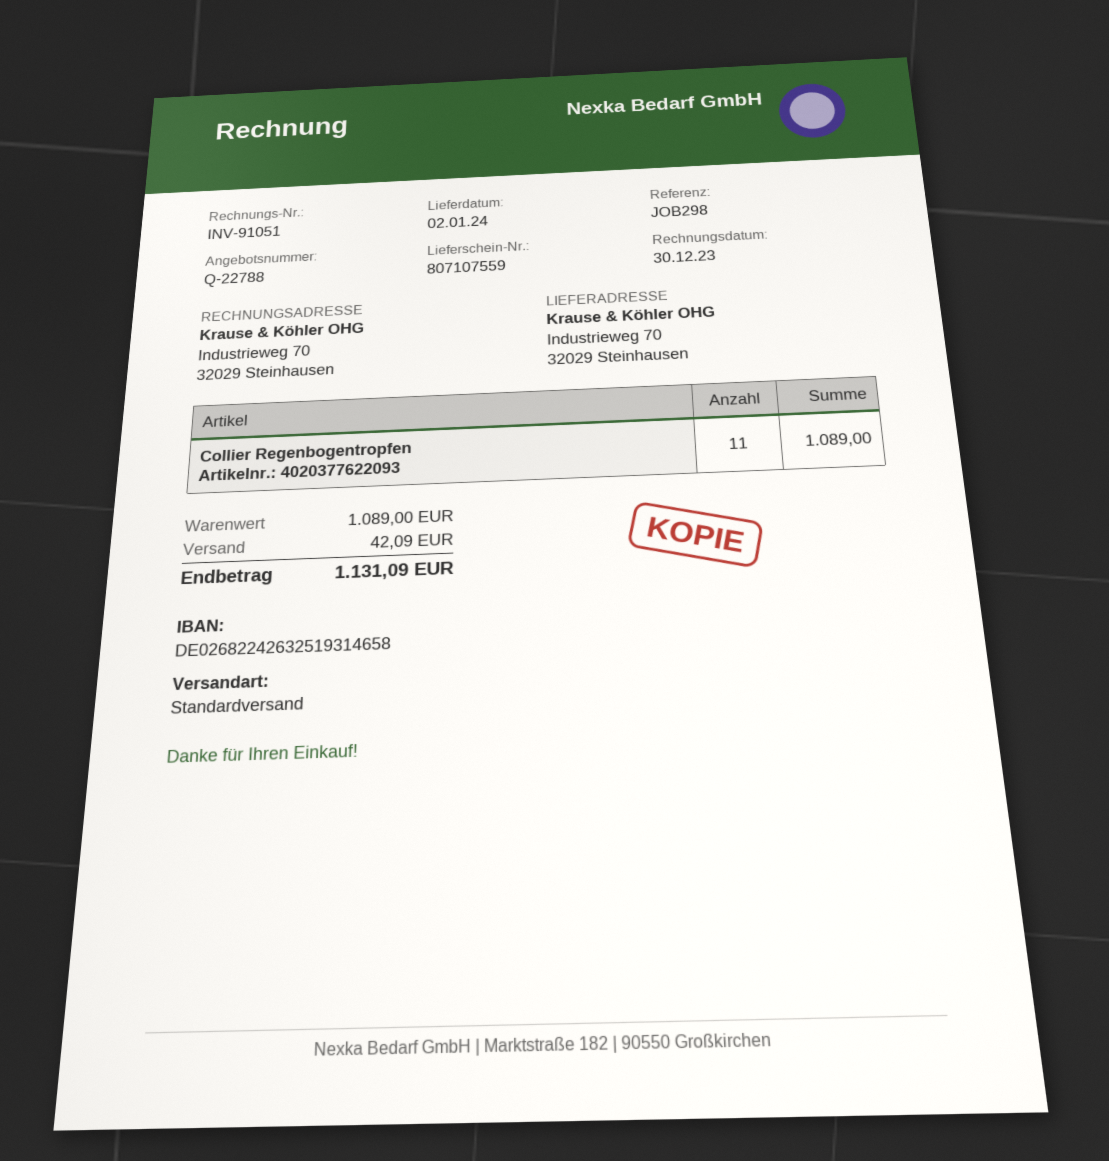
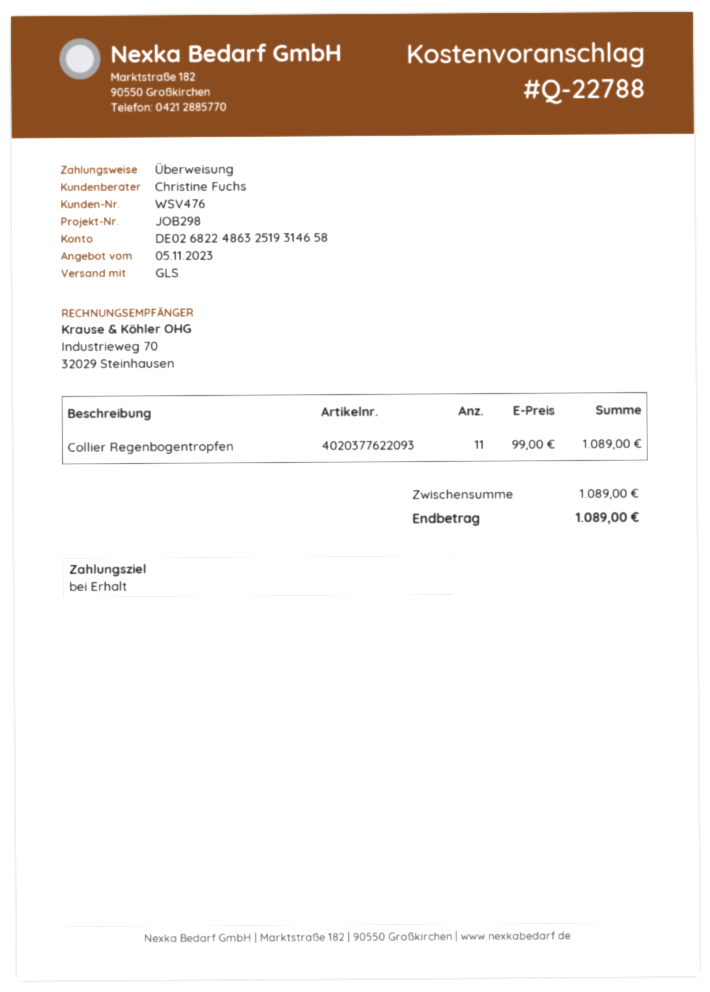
bank account: DE02682242632519314658 -> DE02682248632519314658
shipping method: standard -> GLS
shipping: 42.09 -> none
total: 1131.09 -> 1089.00

